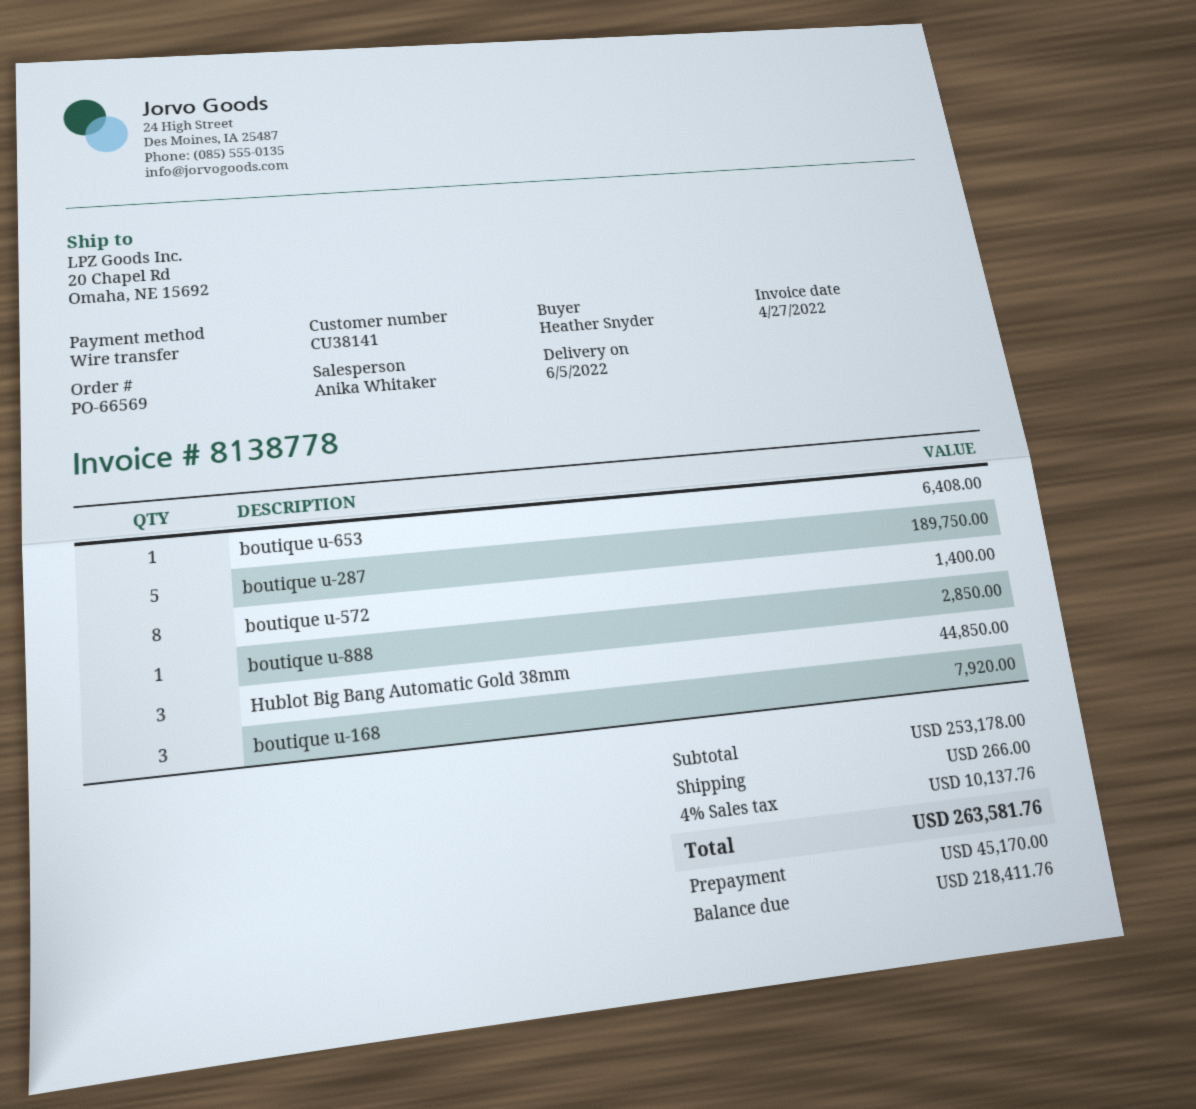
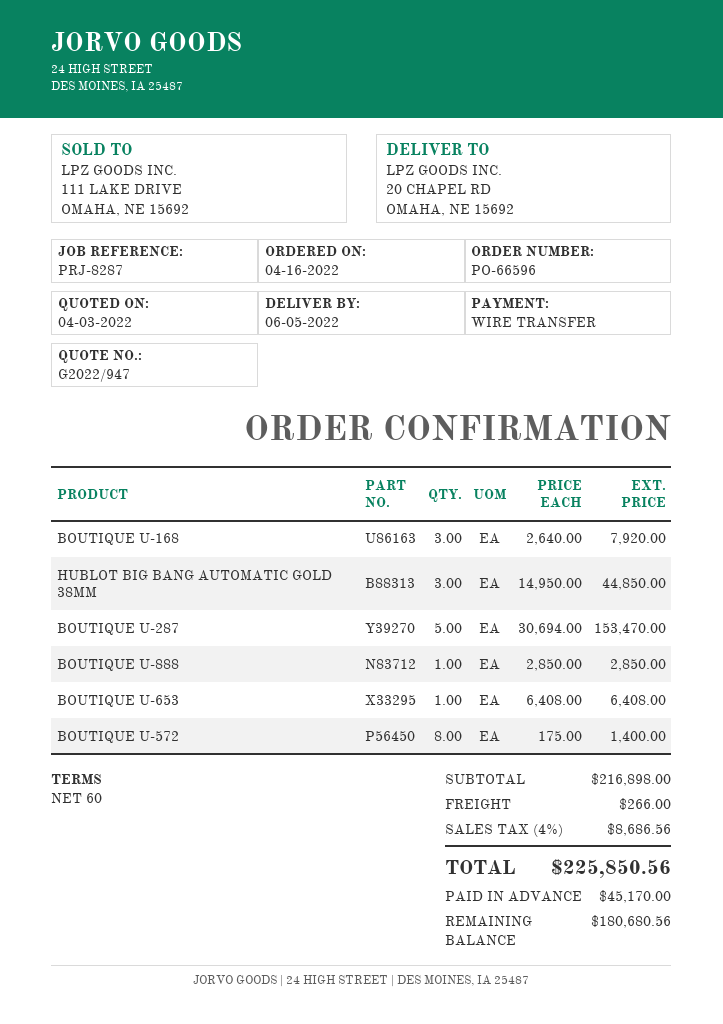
order number: PO-66569 -> PO-66596
boutique u-287: 5 for 189750.00 -> 5 for 153470.00
subtotal: 253178.00 -> 216898.00
tax: 4% = 10137.76 -> 4% = 8686.56
total: 263581.76 -> 225850.56
balance: 218411.76 -> 180680.56

